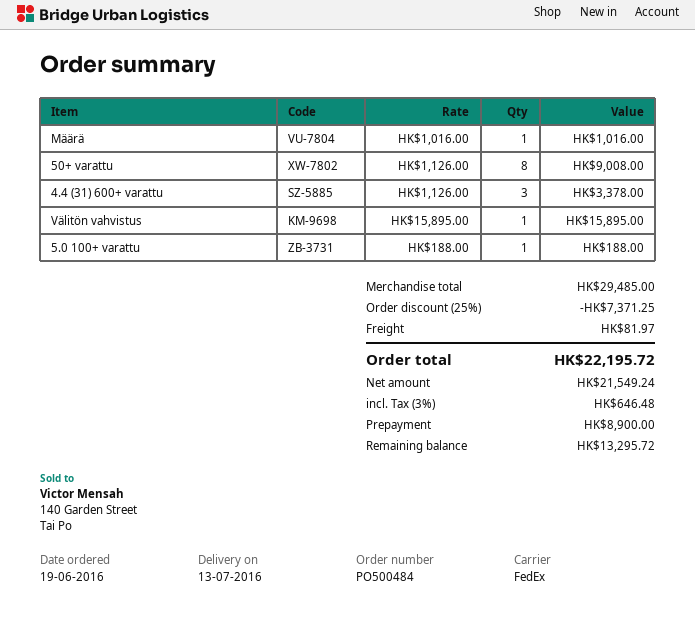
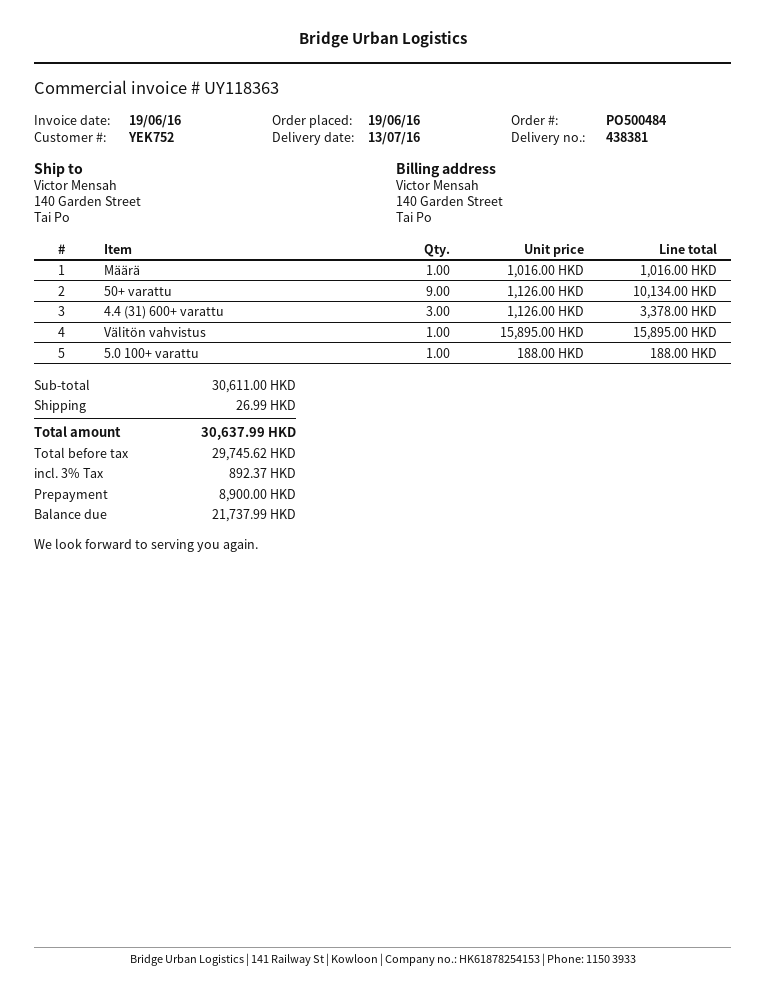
50+ varattu: 8 x 1126.00 = 9008.00 -> 9 x 1126.00 = 10134.00
subtotal: 29485.00 -> 30611.00
discount: 25% = 7371.25 -> none
shipping: 81.97 -> 26.99
net: 21549.24 -> 29745.62
tax: 3% = 646.48 -> 3% = 892.37
total: 22195.72 -> 30637.99
balance: 13295.72 -> 21737.99

